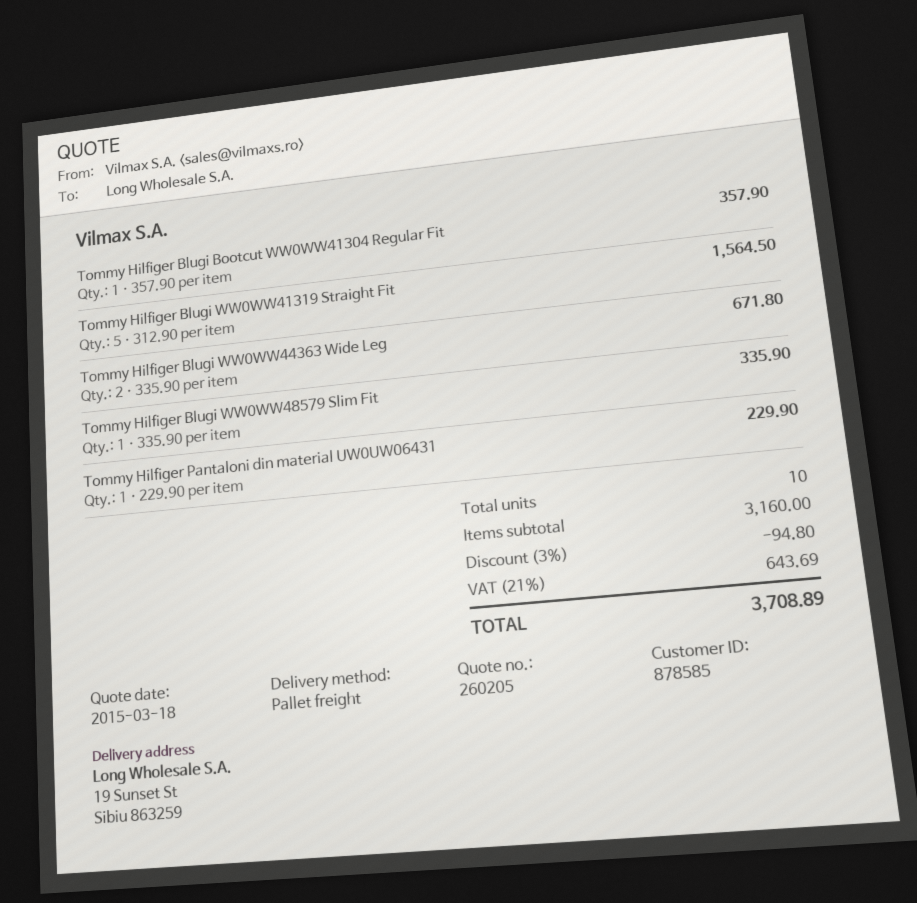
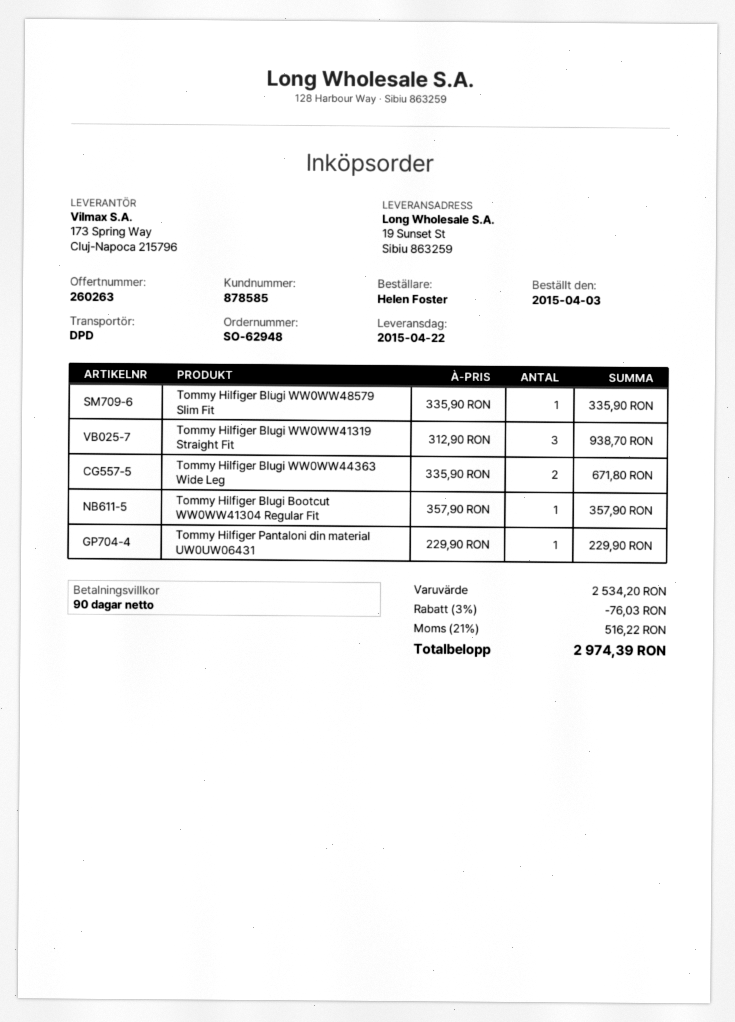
quote number: 260205 -> 260263
shipping method: pallet freight -> DPD
Tommy Hilfiger Blugi WW0WW41319 Straight Fit: 5 x 312.90 = 1564.50 -> 3 x 312.90 = 938.70
subtotal: 3160.00 -> 2534.20
discount: 3% = 94.80 -> 3% = 76.03
tax: 21% = 643.69 -> 21% = 516.22
total: 3708.89 -> 2974.39

